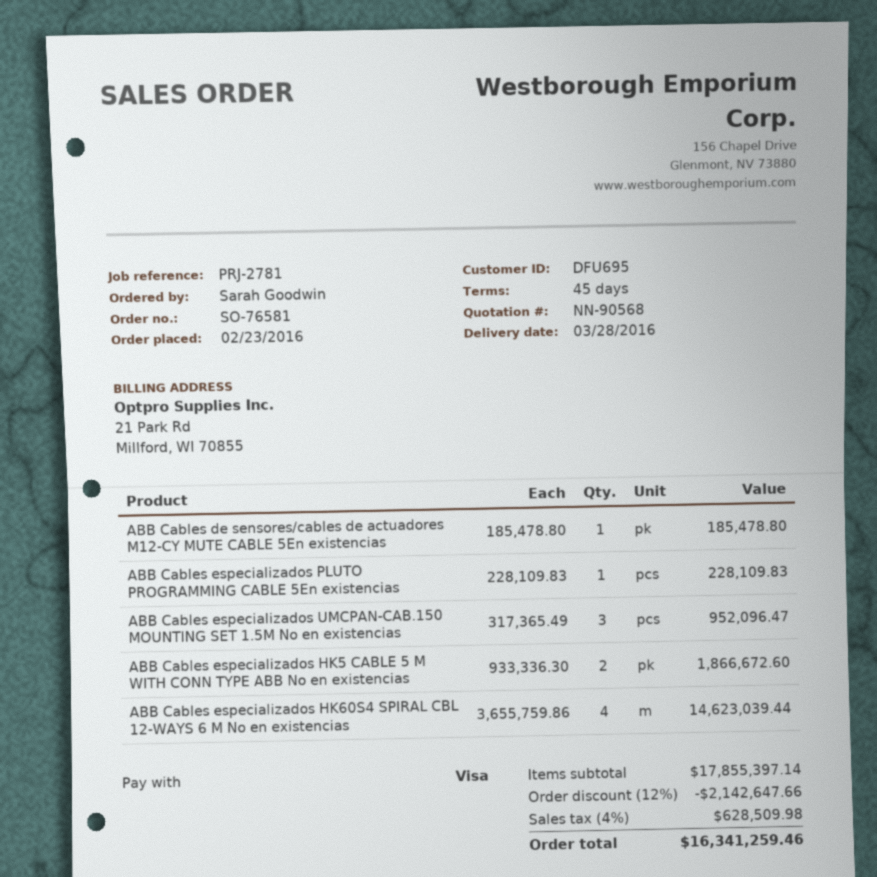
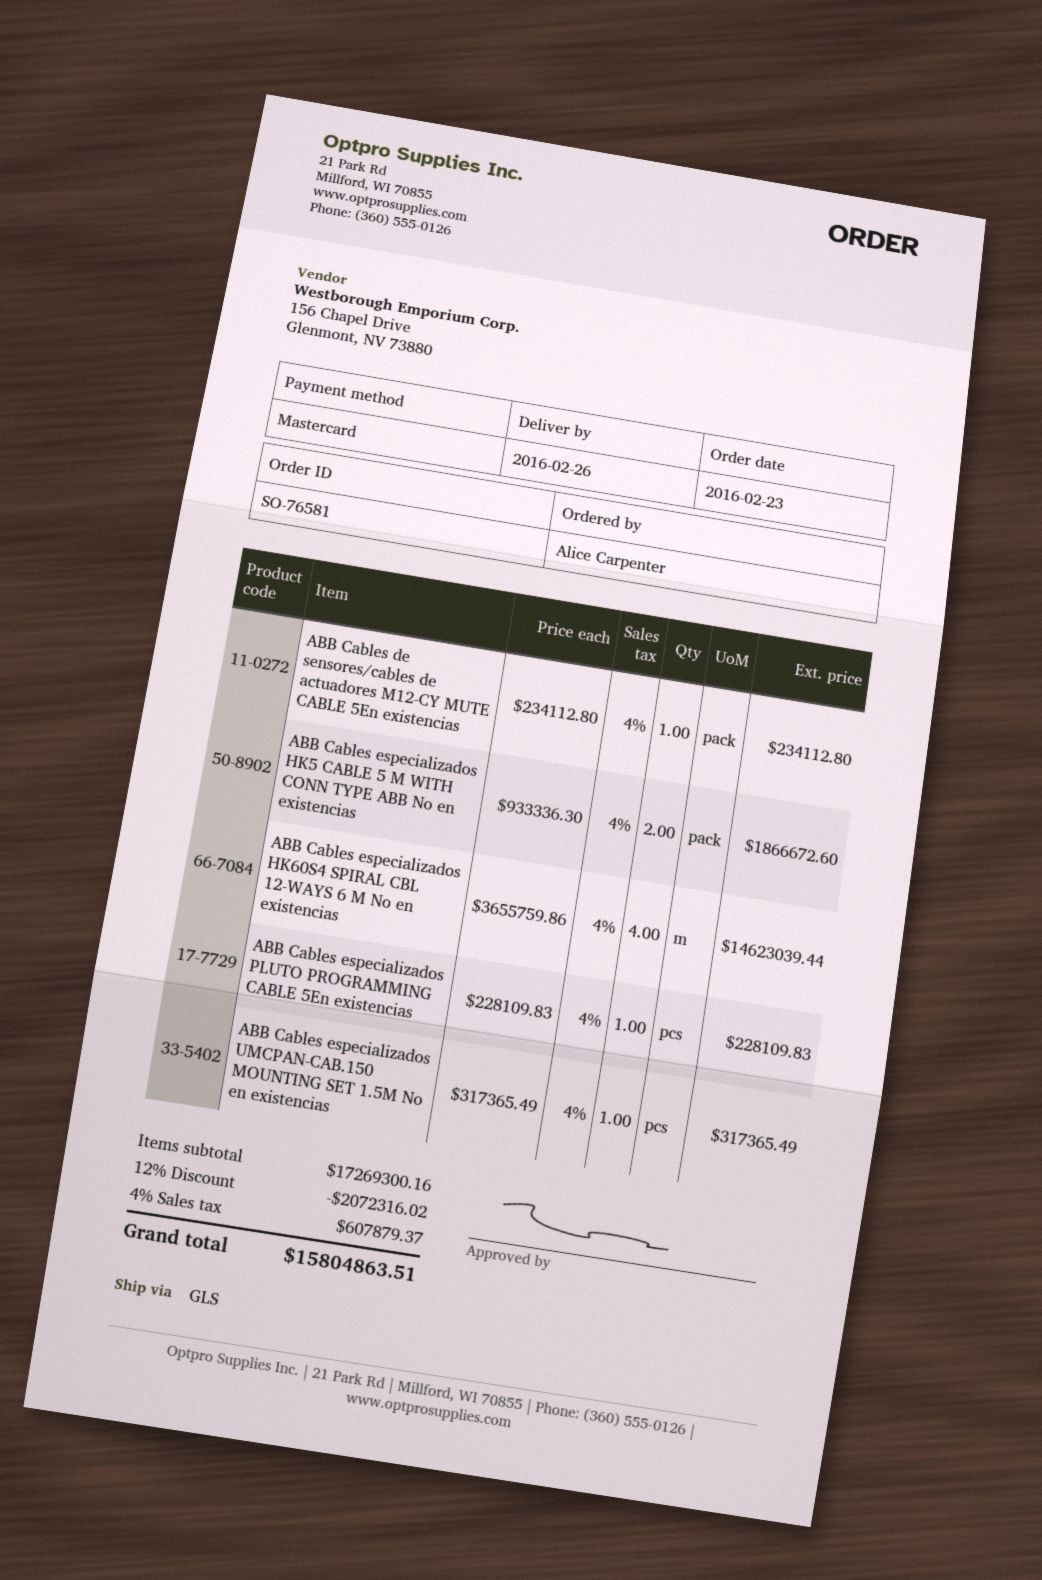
delivery date: 2016-03-28 -> 2016-02-26
ordered by: Sarah Goodwin -> Alice Carpenter
payment method: Visa -> Mastercard
ABB Cables de sensores/cables de actuadores M12-CY MUTE CABLE 5En existencias: 1 x 185478.80 = 185478.80 -> 1 x 234112.80 = 234112.80
ABB Cables especializados UMCPAN-CAB.150 MOUNTING SET 1.5M No en existencias: 3 x 317365.49 = 952096.47 -> 1 x 317365.49 = 317365.49
subtotal: 17855397.14 -> 17269300.16
discount: 12% = 2142647.66 -> 12% = 2072316.02
tax: 4% = 628509.98 -> 4% = 607879.37
total: 16341259.46 -> 15804863.51

